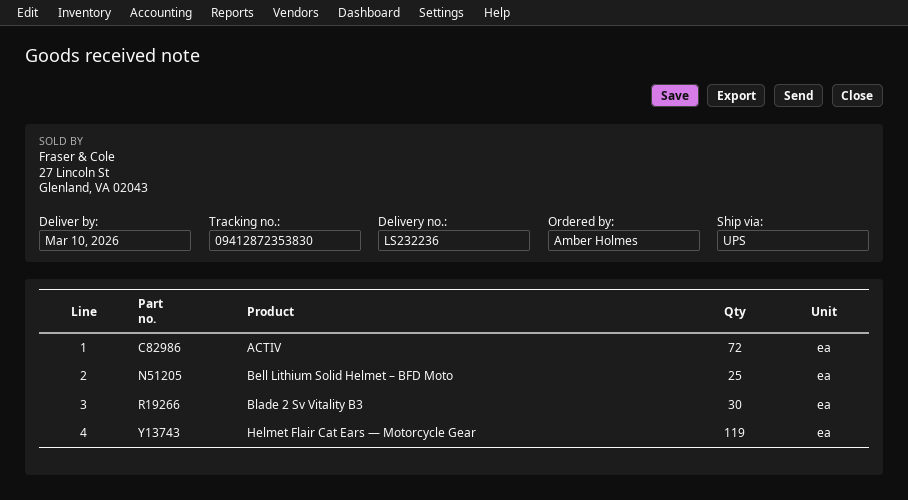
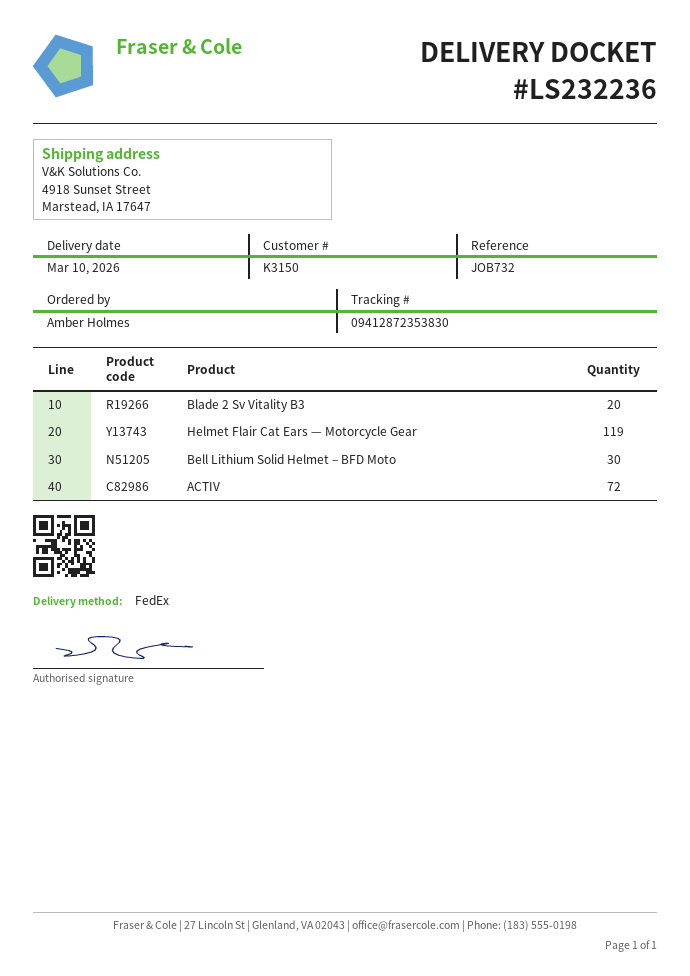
shipping method: UPS -> FedEx
Bell Lithium Solid Helmet – BFD Moto: 25 -> 30
Blade 2 Sv Vitality B3: 30 -> 20

